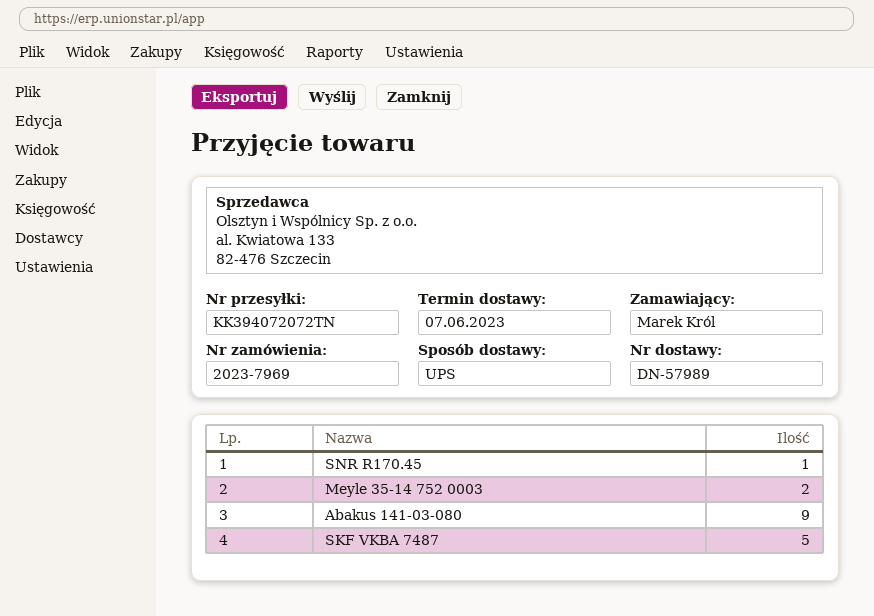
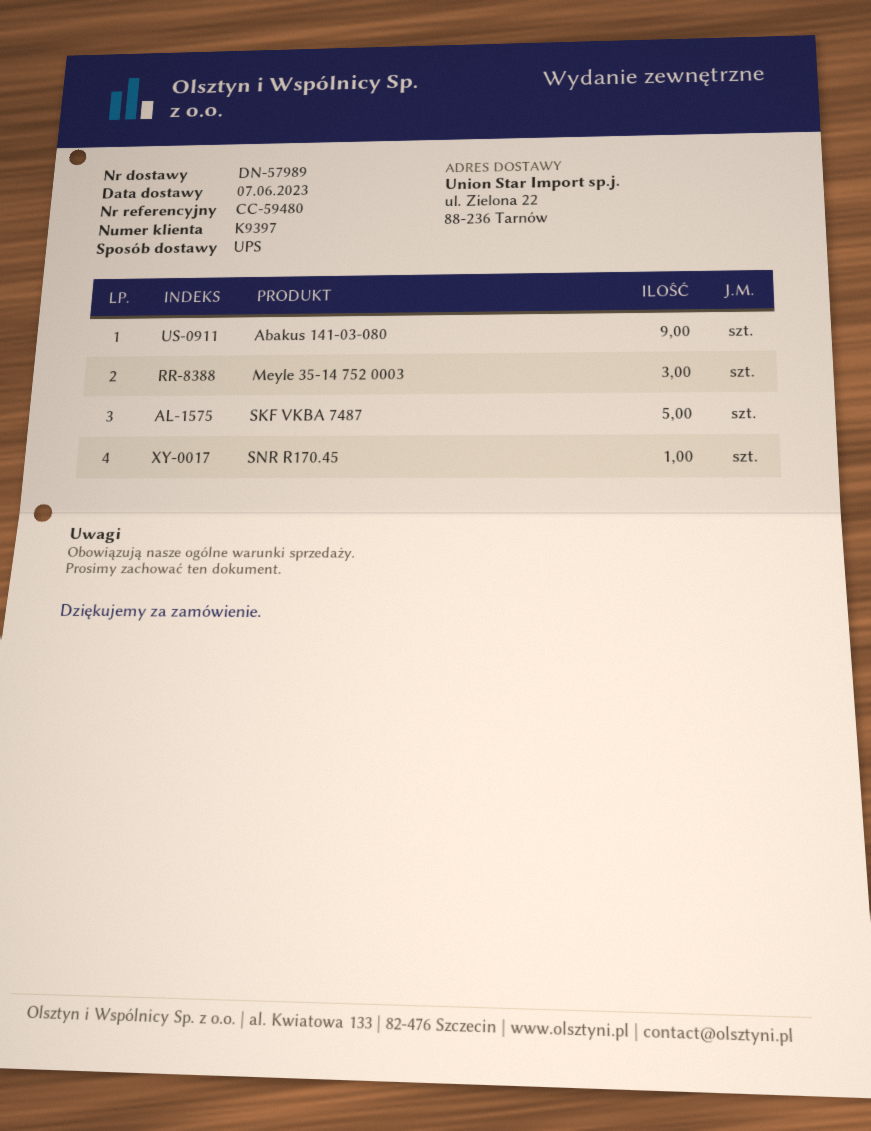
Meyle 35-14 752 0003: 2 -> 3

